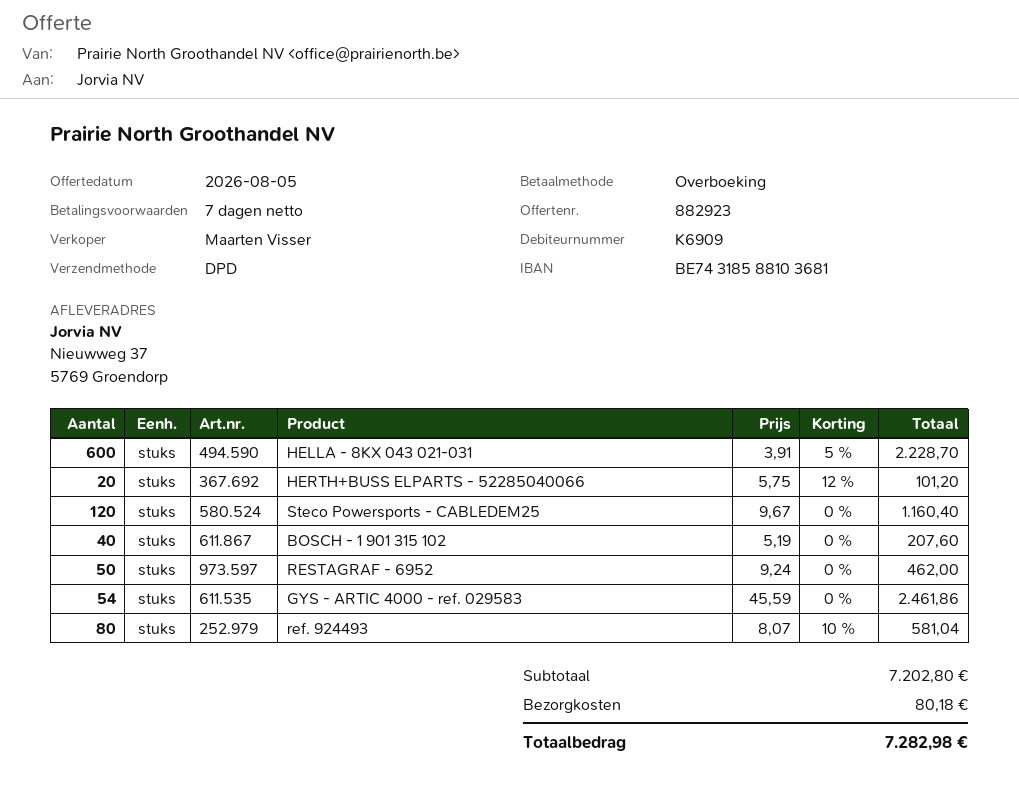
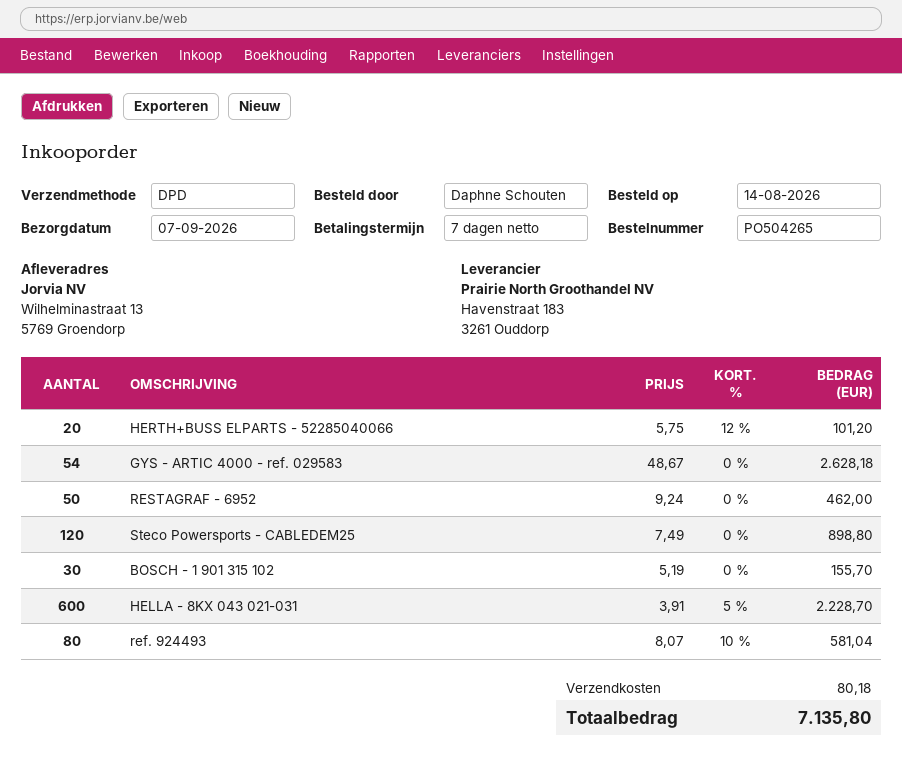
ship to: Nieuwweg 37, 5769 Groendorp -> Wilhelminastraat 13, 5769 Groendorp
Steco Powersports - CABLEDEM25: 120 x 9.67 = 1160.40 -> 120 x 7.49 = 898.80
BOSCH - 1 901 315 102: 40 x 5.19 = 207.60 -> 30 x 5.19 = 155.70
GYS - ARTIC 4000 - ref. 029583: 54 x 45.59 = 2461.86 -> 54 x 48.67 = 2628.18
total: 7282.98 -> 7135.80

